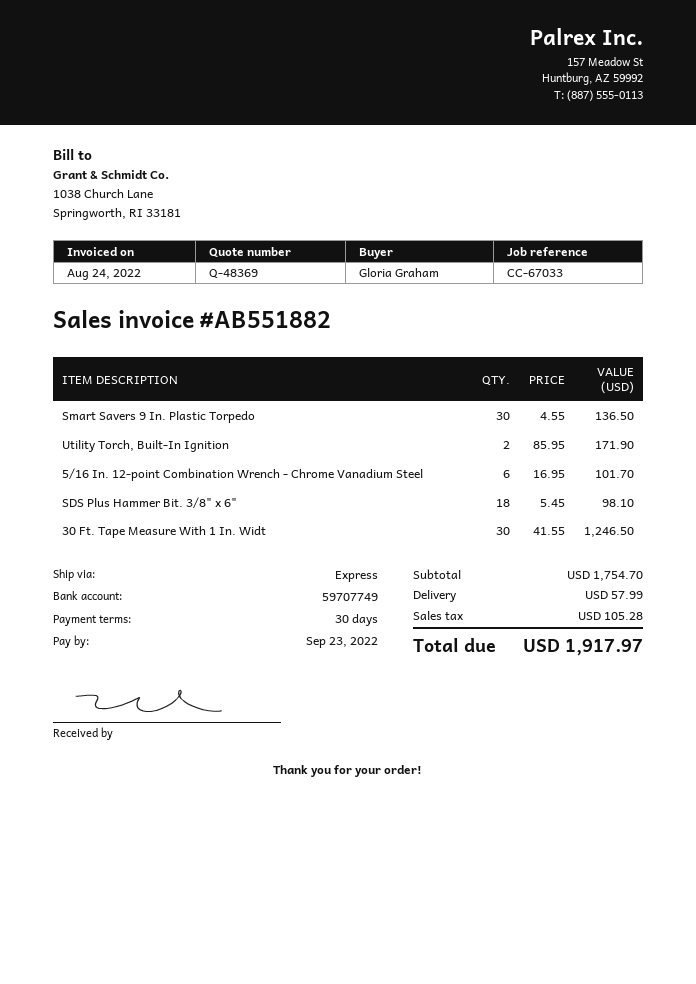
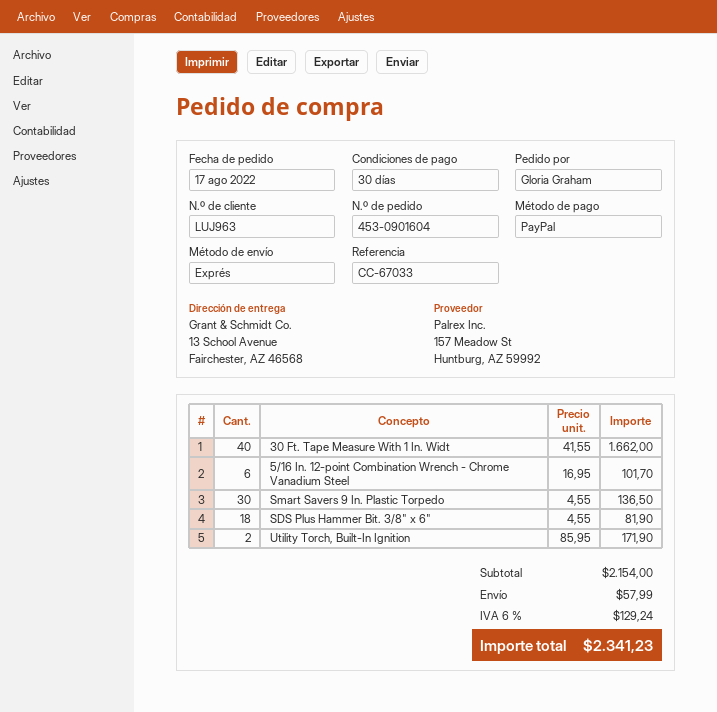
SDS Plus Hammer Bit. 3/8" x 6": 18 x 5.45 = 98.10 -> 18 x 4.55 = 81.90
30 Ft. Tape Measure With 1 In. Widt: 30 x 41.55 = 1246.50 -> 40 x 41.55 = 1662.00
subtotal: 1754.70 -> 2154.00
tax: 105.28 -> 129.24
total: 1917.97 -> 2341.23

